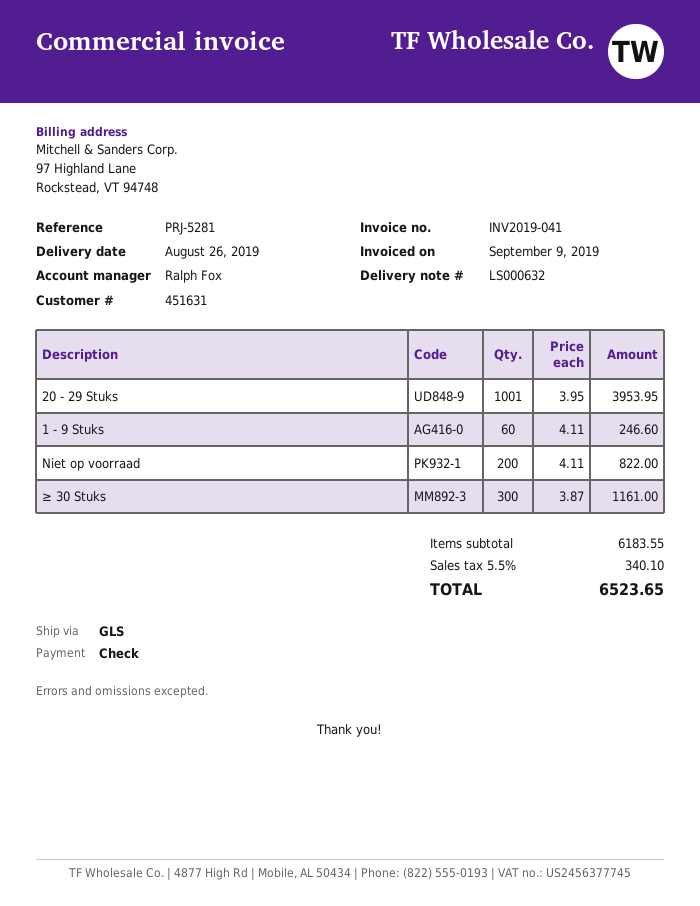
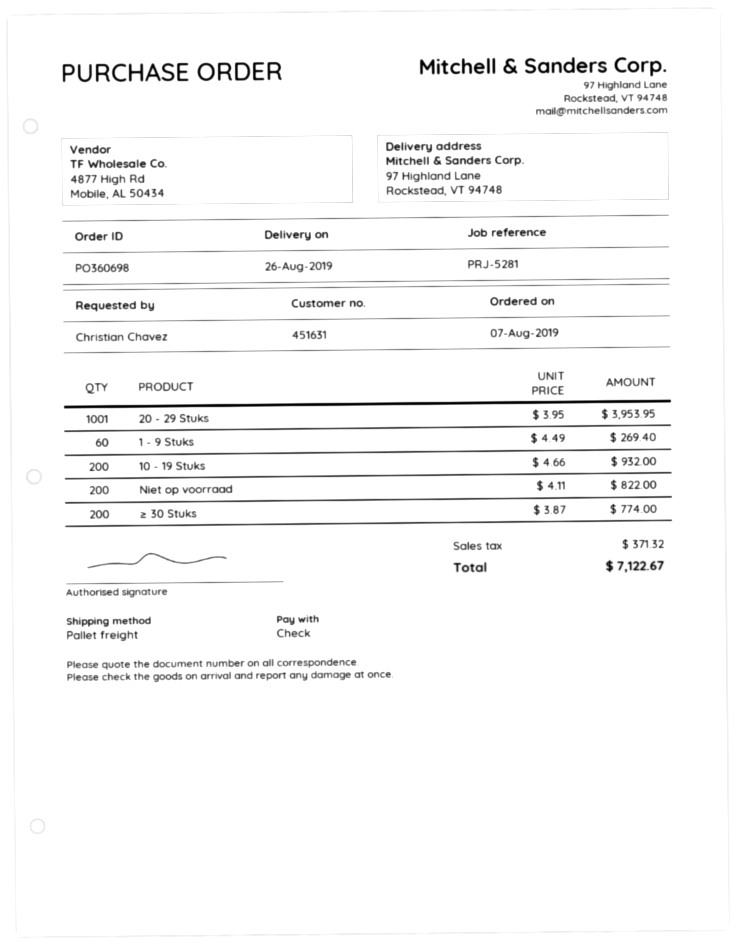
shipping method: GLS -> pallet freight
1 - 9 Stuks: 60 x 4.11 = 246.60 -> 60 x 4.49 = 269.40
≥ 30 Stuks: 300 x 3.87 = 1161.00 -> 200 x 3.87 = 774.00
10 - 19 Stuks: none -> 200 x 4.66 = 932.00
tax: 340.10 -> 371.32
total: 6523.65 -> 7122.67

